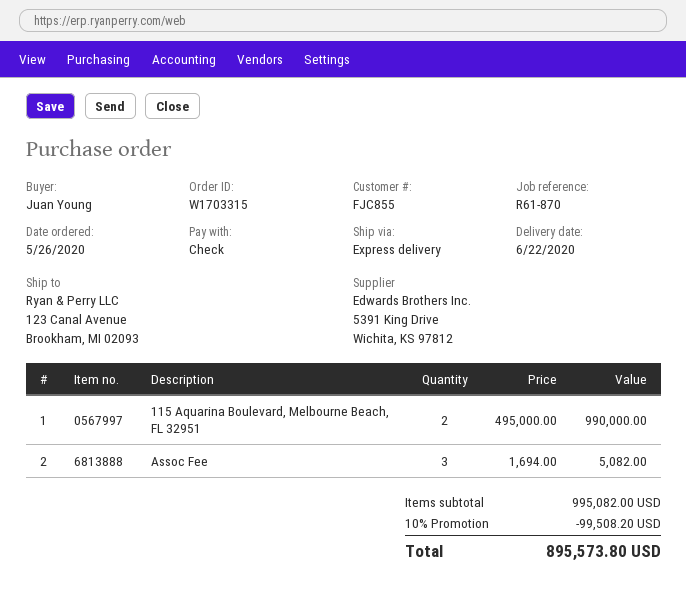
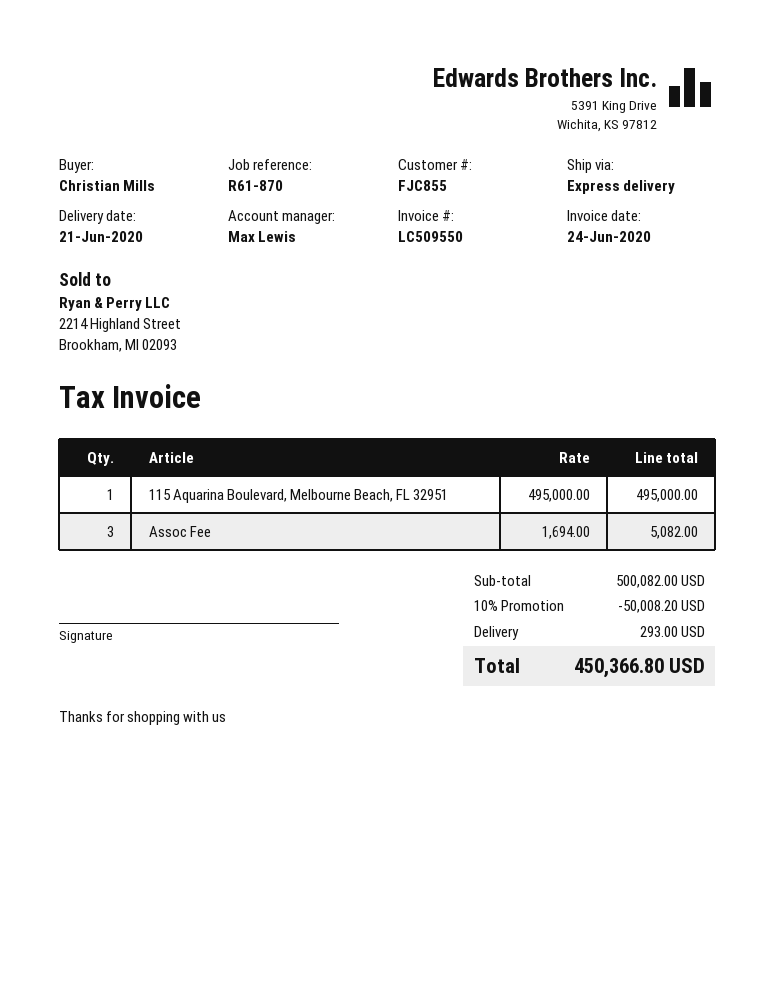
delivery date: 2020-06-22 -> 2020-06-21
ordered by: Juan Young -> Christian Mills
115 Aquarina Boulevard, Melbourne Beach, FL 32951: 2 x 495000.00 = 990000.00 -> 1 x 495000.00 = 495000.00
subtotal: 995082.00 -> 500082.00
discount: 10% = 99508.20 -> 10% = 50008.20
shipping: none -> 293.00
total: 895573.80 -> 450366.80

